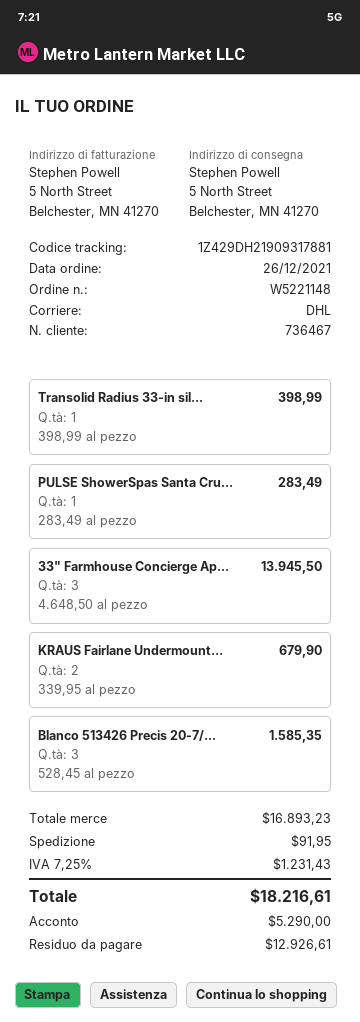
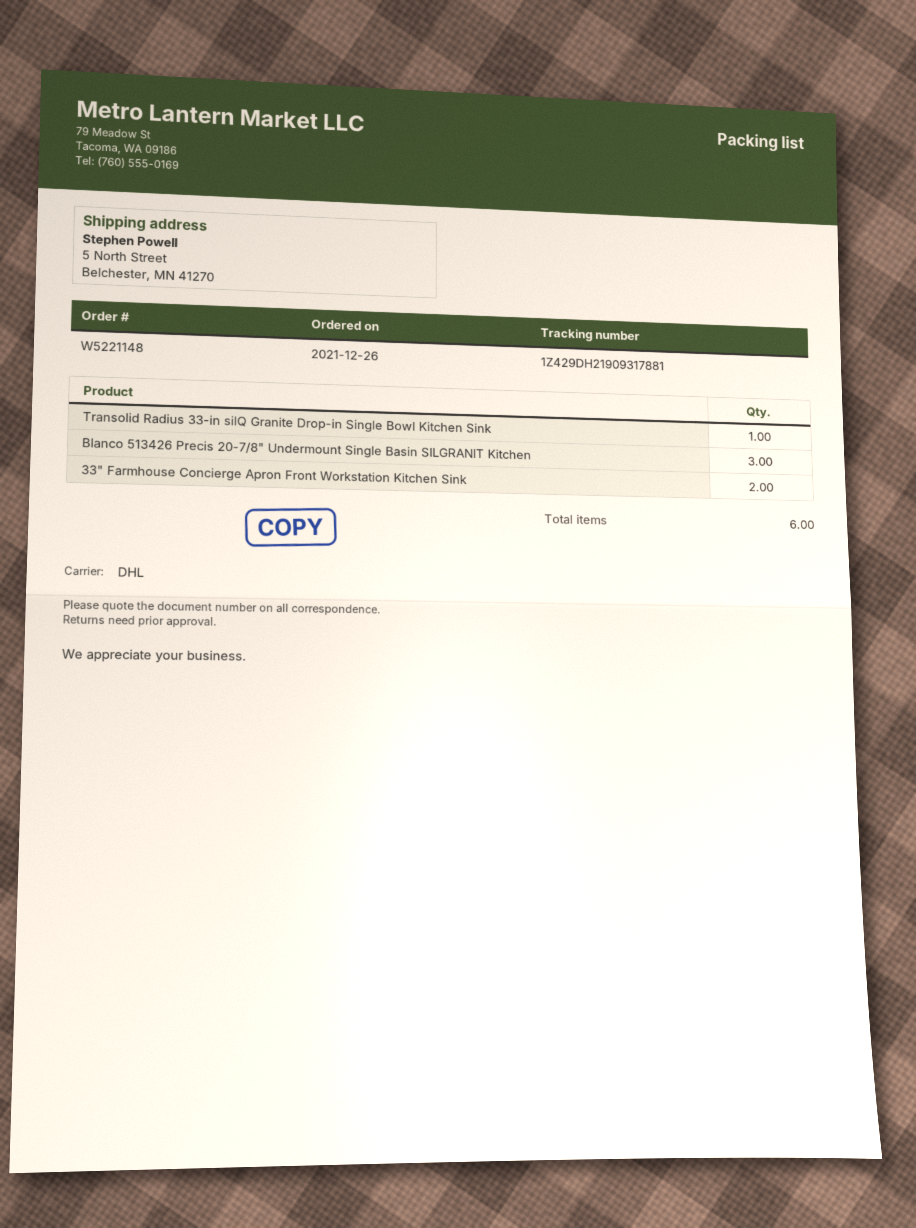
PULSE ShowerSpas Santa Cru...: 1 -> none
33" Farmhouse Concierge Ap...: 3 -> 2
KRAUS Fairlane Undermount...: 2 -> none

